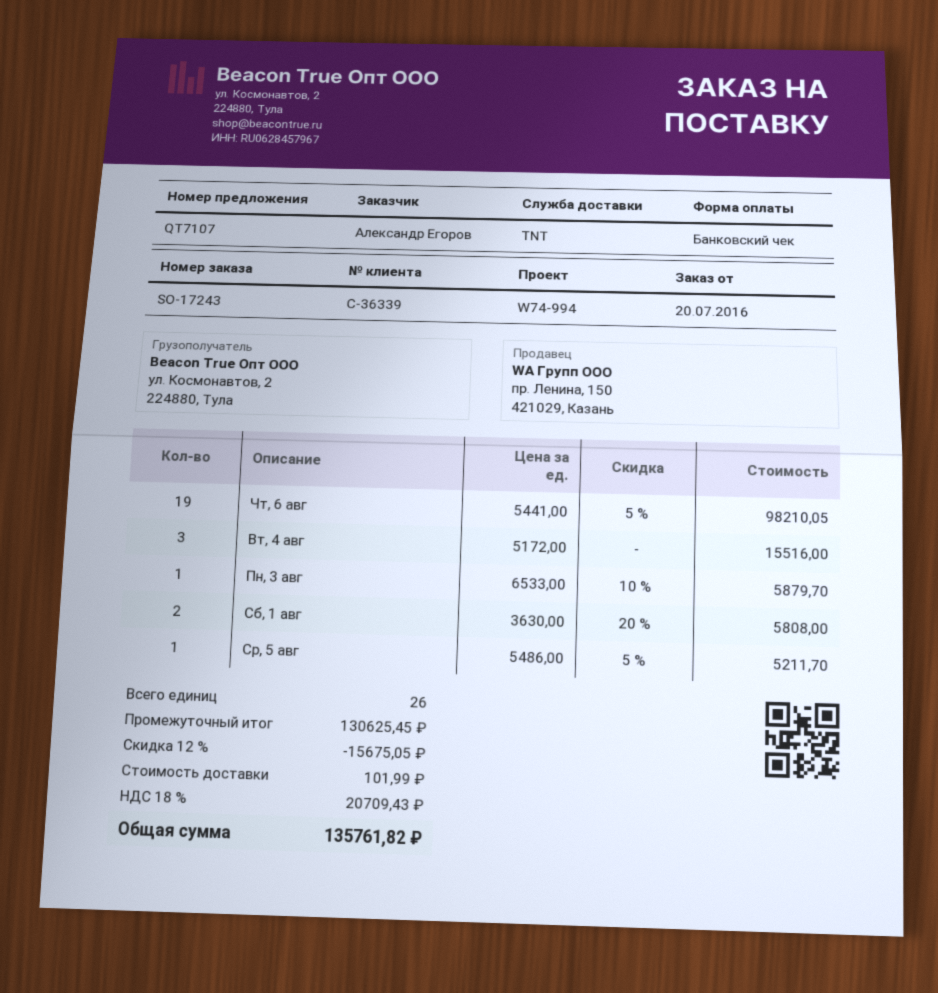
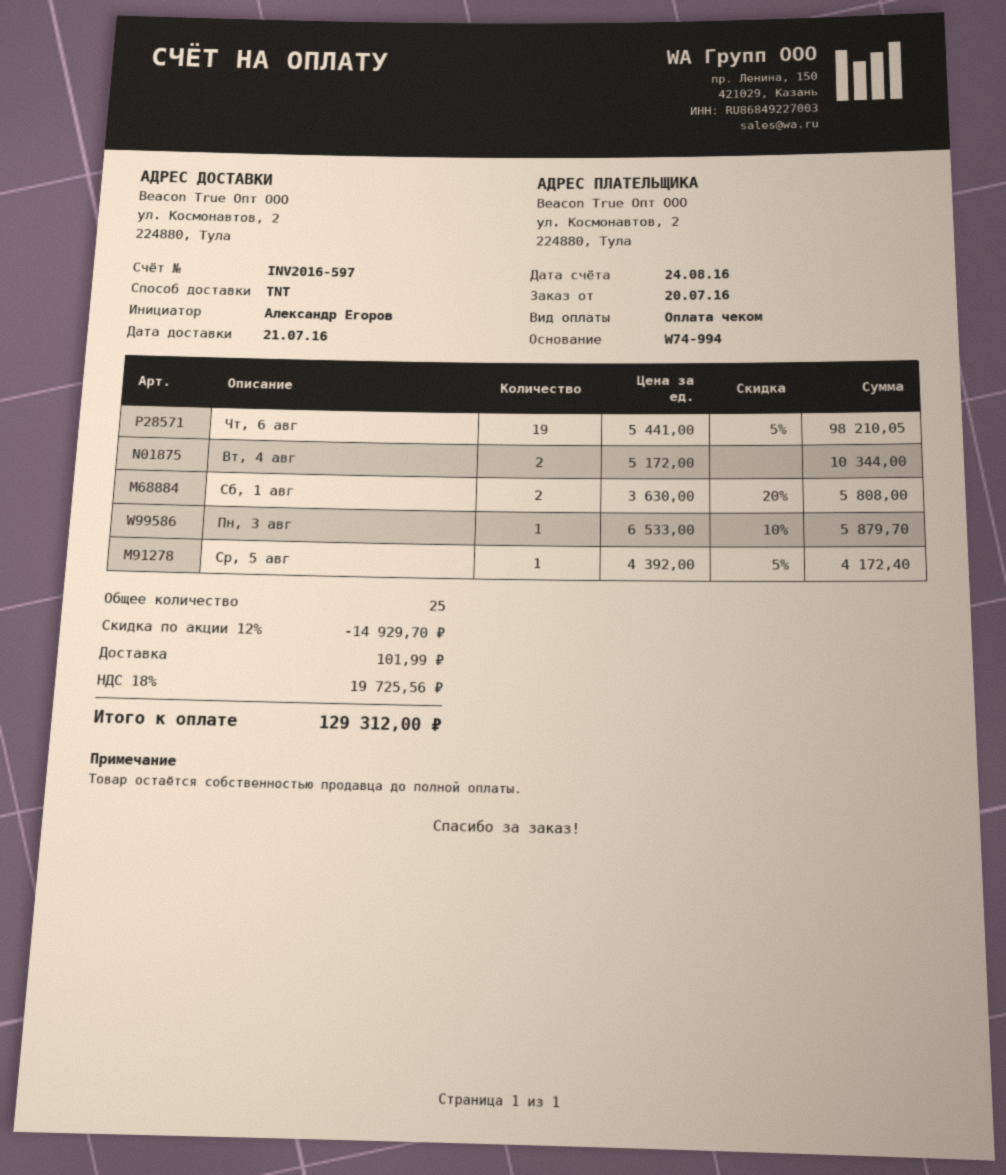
Вт, 4 авг: 3 x 5172.00 = 15516.00 -> 2 x 5172.00 = 10344.00
Ср, 5 авг: 1 x 5486.00 - 5% = 5211.70 -> 1 x 4392.00 - 5% = 4172.40
total quantity: 26 -> 25
discount: 12% = 15675.05 -> 12% = 14929.70
tax: 18% = 20709.43 -> 18% = 19725.56
total: 135761.82 -> 129312.00

